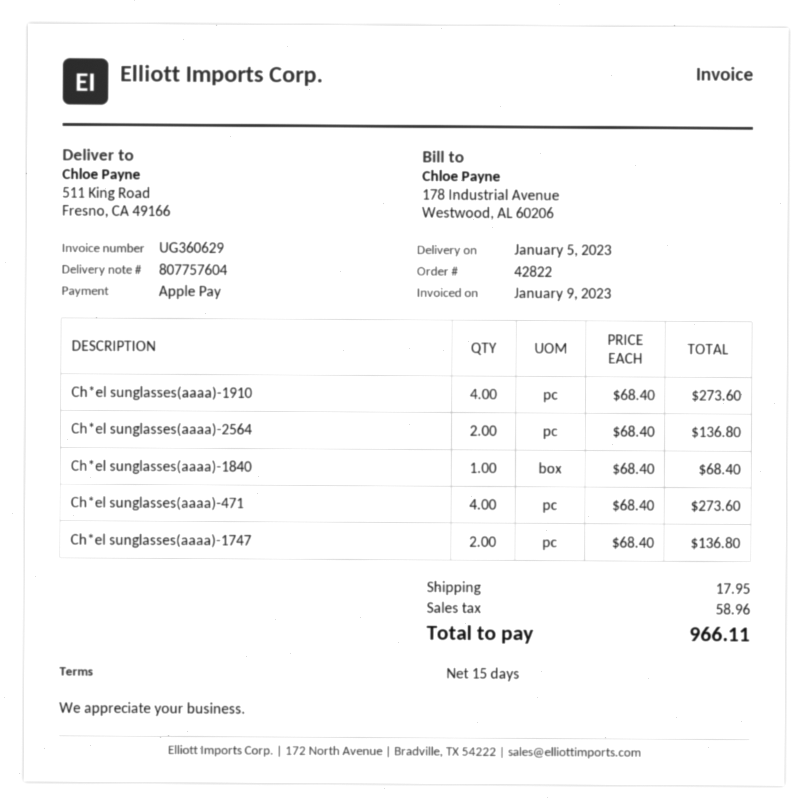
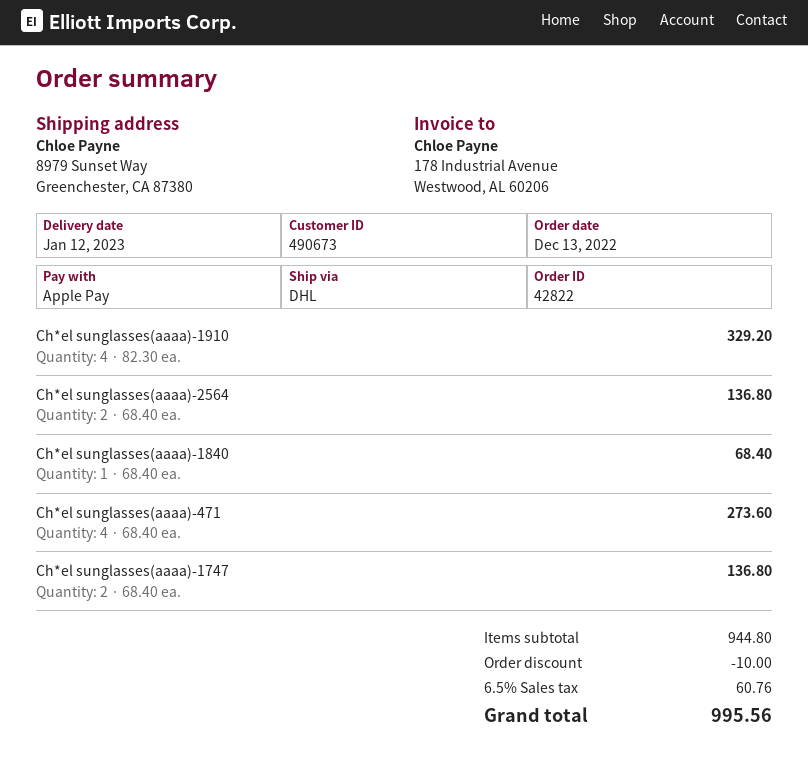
delivery date: 2023-01-05 -> 2023-01-12
ship to: 511 King Road, Fresno, CA 49166 -> 8979 Sunset Way, Greenchester, CA 87380
Ch*el sunglasses(aaaa)-1910: 4 x 68.40 = 273.60 -> 4 x 82.30 = 329.20
discount: none -> 10.00
shipping: 17.95 -> none
tax: 58.96 -> 60.76
total: 966.11 -> 995.56

